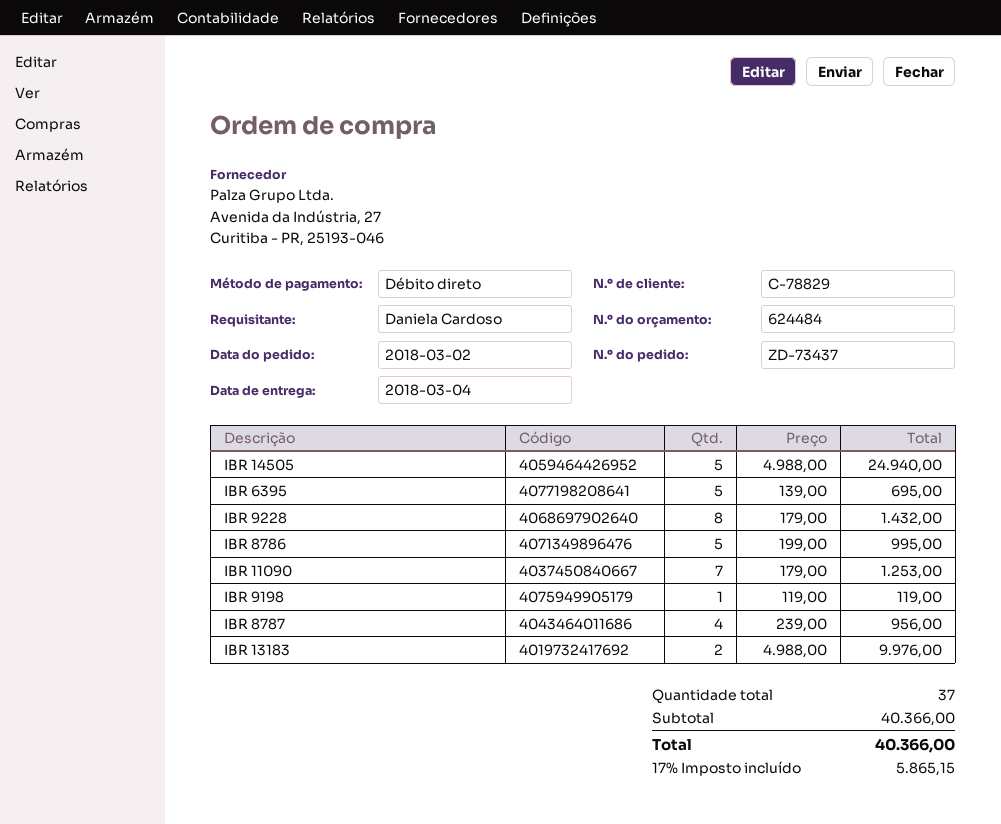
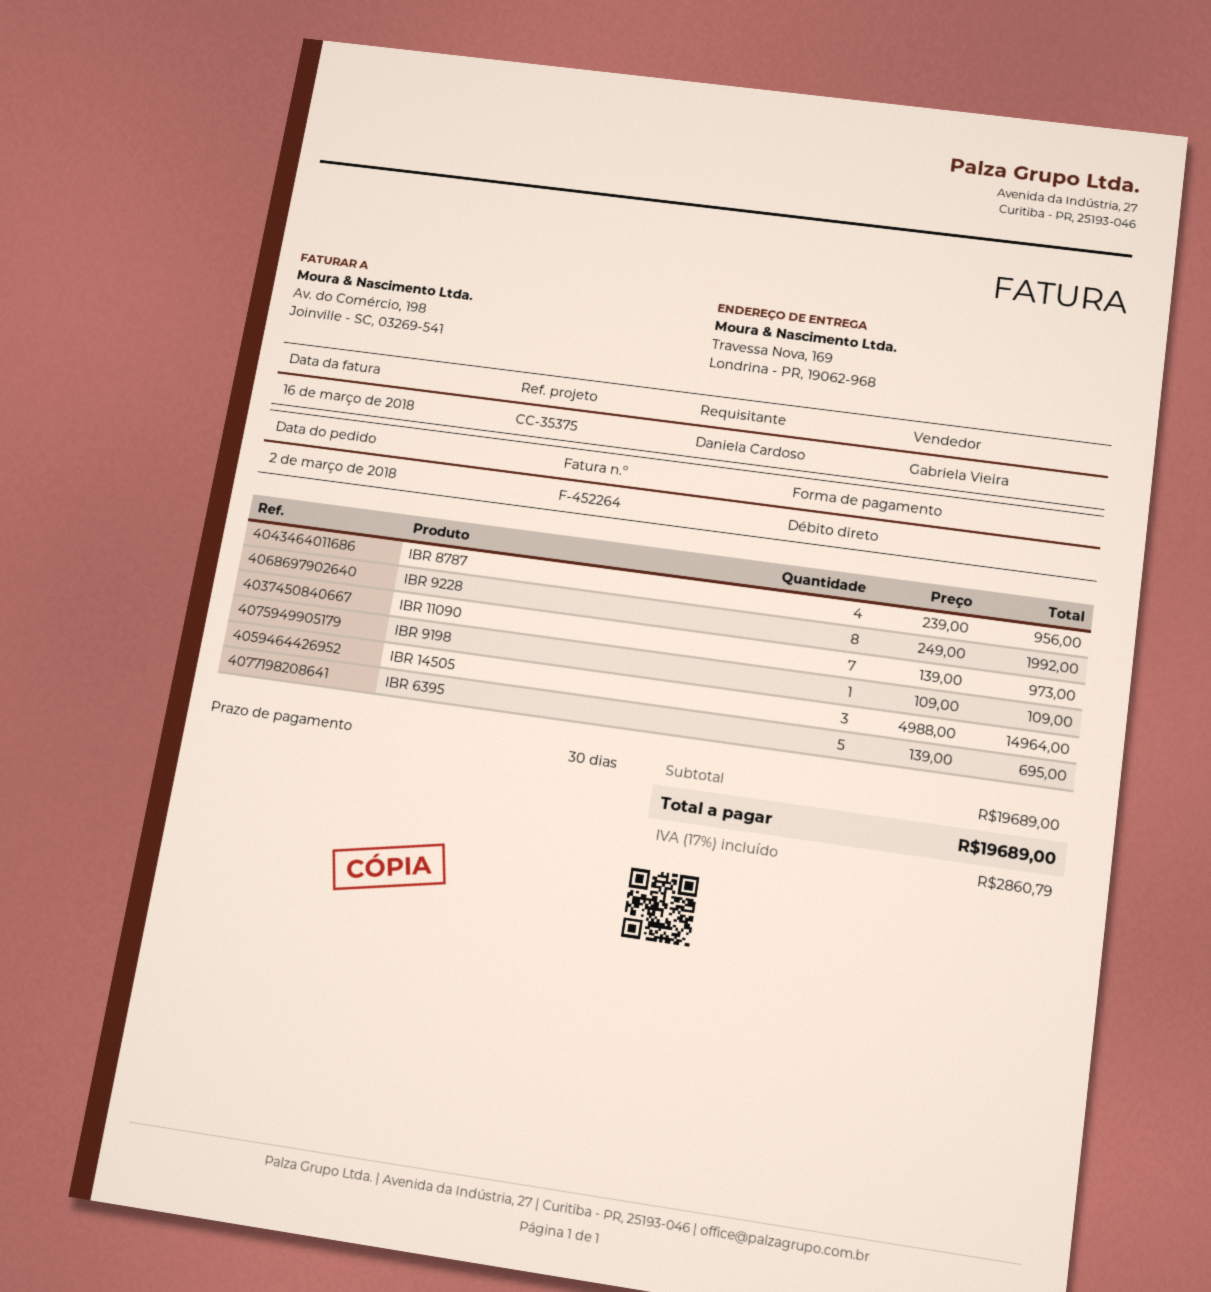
IBR 14505: 5 x 4988.00 = 24940.00 -> 3 x 4988.00 = 14964.00
IBR 9228: 8 x 179.00 = 1432.00 -> 8 x 249.00 = 1992.00
IBR 8786: 5 x 199.00 = 995.00 -> none
IBR 11090: 7 x 179.00 = 1253.00 -> 7 x 139.00 = 973.00
IBR 9198: 1 x 119.00 = 119.00 -> 1 x 109.00 = 109.00
IBR 13183: 2 x 4988.00 = 9976.00 -> none
subtotal: 40366.00 -> 19689.00
tax: 17% = 5865.15 -> 17% = 2860.79
total: 40366.00 -> 19689.00

